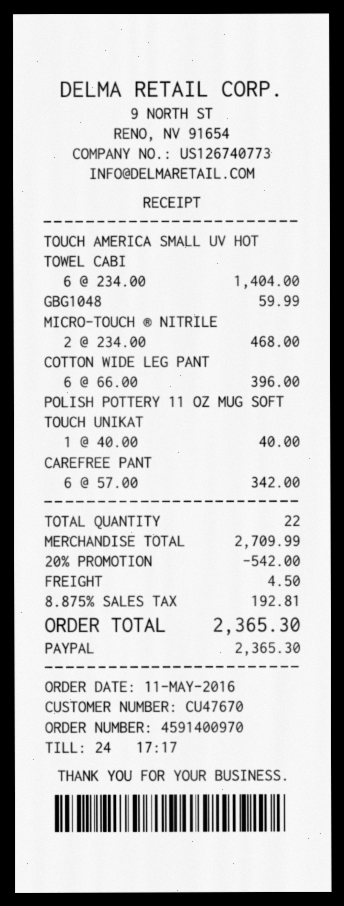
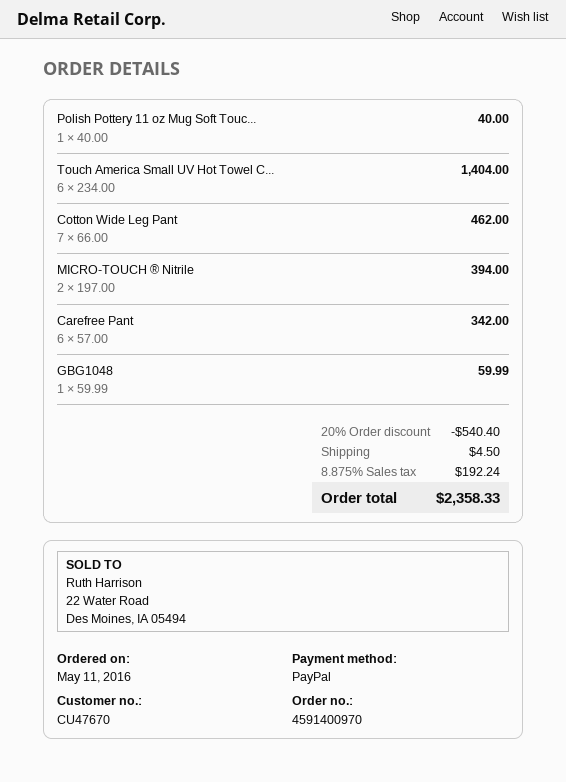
MICRO-TOUCH ® NITRILE: 2 x 234.00 = 468.00 -> 2 x 197.00 = 394.00
COTTON WIDE LEG PANT: 6 x 66.00 = 396.00 -> 7 x 66.00 = 462.00
discount: 20% = 542.00 -> 20% = 540.40
tax: 8.875% = 192.81 -> 8.875% = 192.24
total: 2365.30 -> 2358.33

